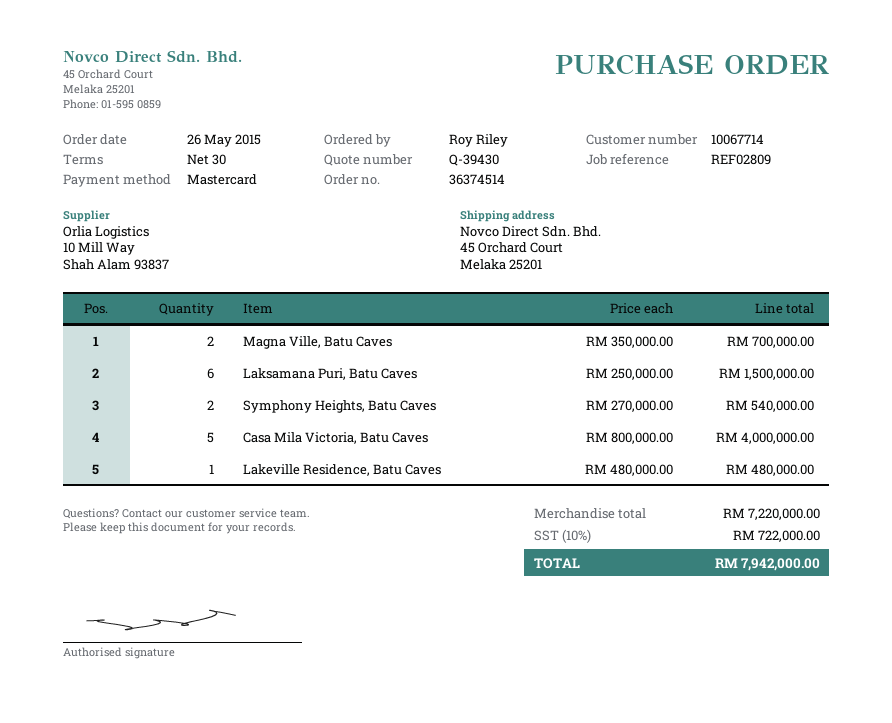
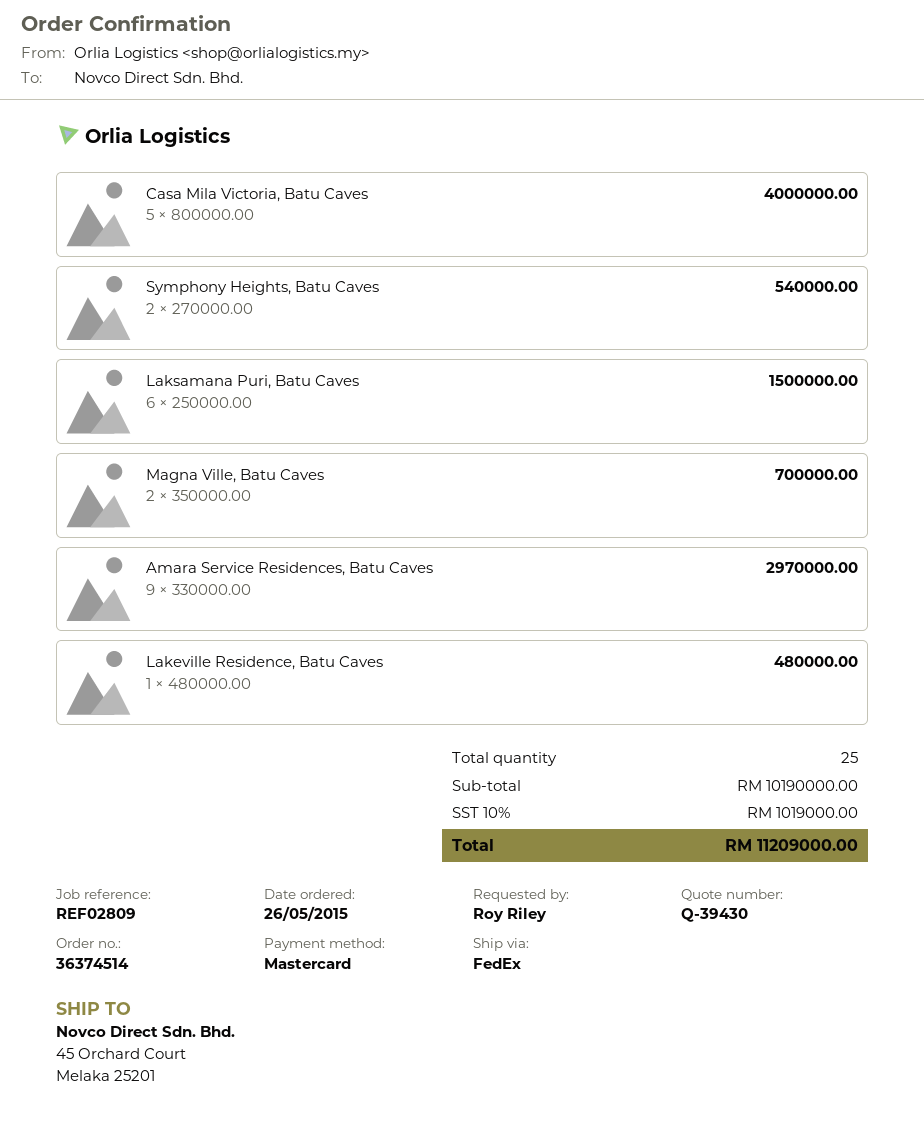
Amara Service Residences, Batu Caves: none -> 9 x 330000.00 = 2970000.00
subtotal: 7220000.00 -> 10190000.00
tax: 10% = 722000.00 -> 10% = 1019000.00
total: 7942000.00 -> 11209000.00

